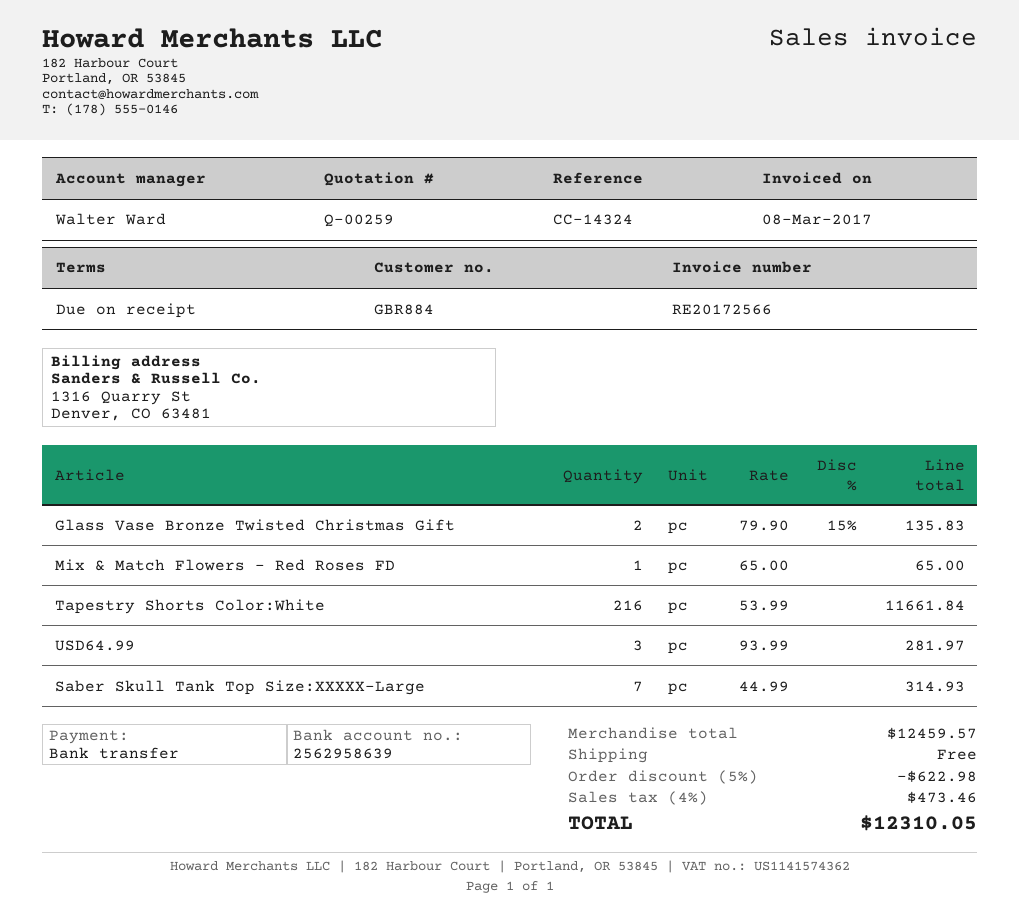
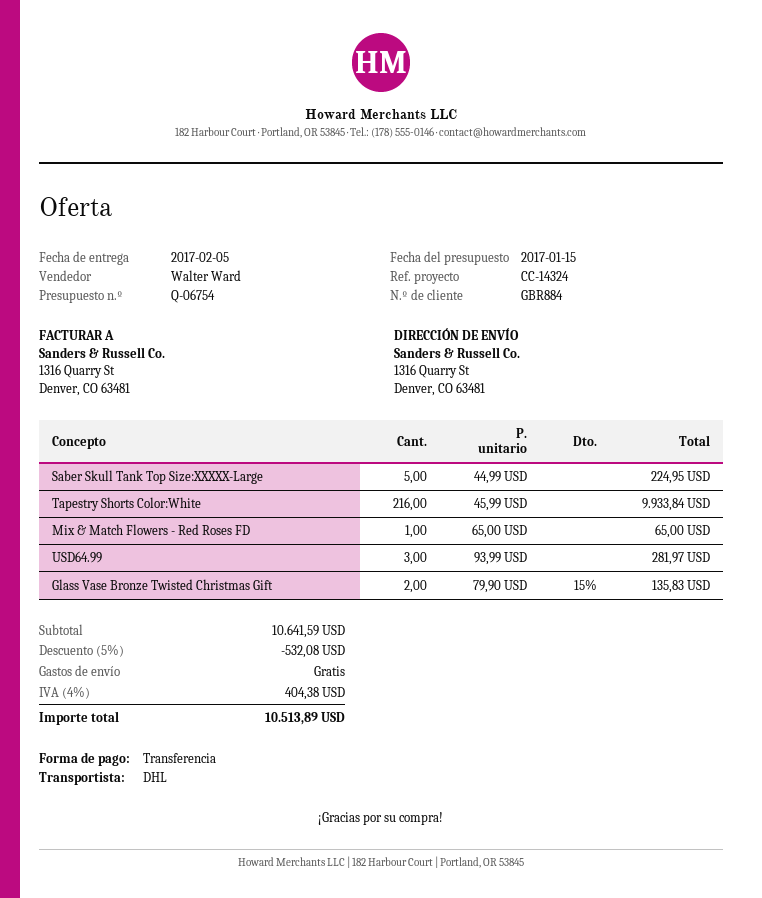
quote number: Q-00259 -> Q-06754
Tapestry Shorts Color:White: 216 x 53.99 = 11661.84 -> 216 x 45.99 = 9933.84
Saber Skull Tank Top Size:XXXXX-Large: 7 x 44.99 = 314.93 -> 5 x 44.99 = 224.95
subtotal: 12459.57 -> 10641.59
discount: 5% = 622.98 -> 5% = 532.08
tax: 4% = 473.46 -> 4% = 404.38
total: 12310.05 -> 10513.89

